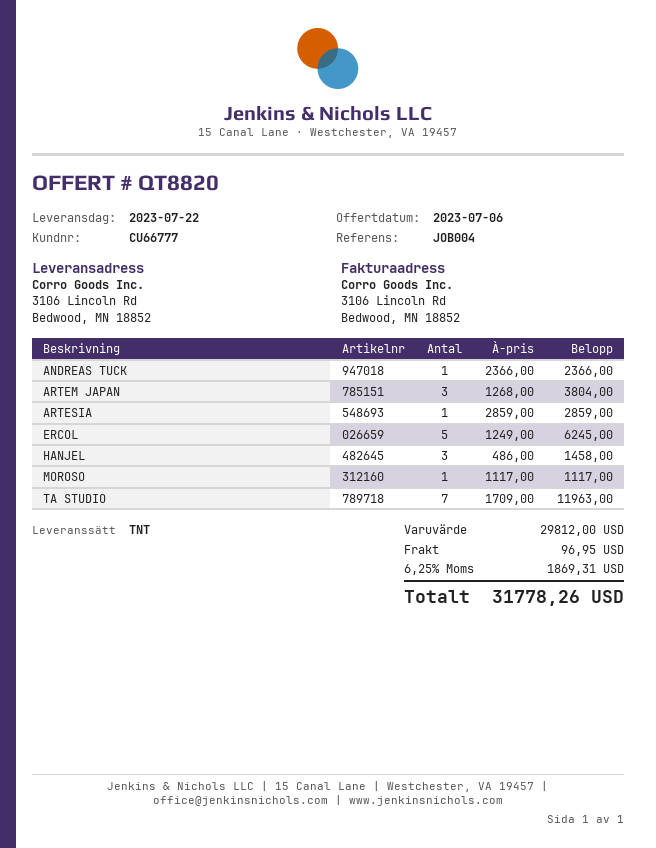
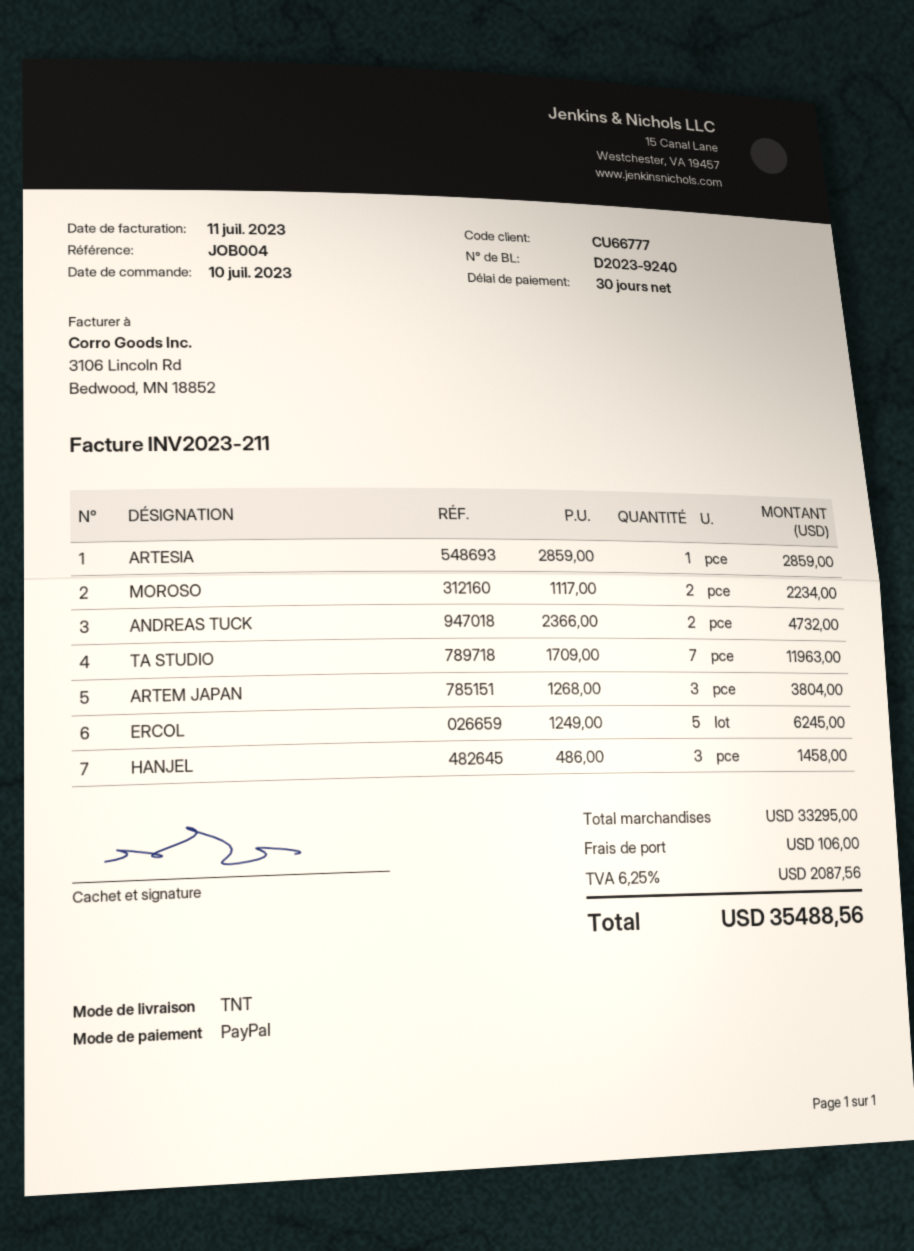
ANDREAS TUCK: 1 x 2366.00 = 2366.00 -> 2 x 2366.00 = 4732.00
MOROSO: 1 x 1117.00 = 1117.00 -> 2 x 1117.00 = 2234.00
subtotal: 29812.00 -> 33295.00
shipping: 96.95 -> 106.00
tax: 6.25% = 1869.31 -> 6.25% = 2087.56
total: 31778.26 -> 35488.56

